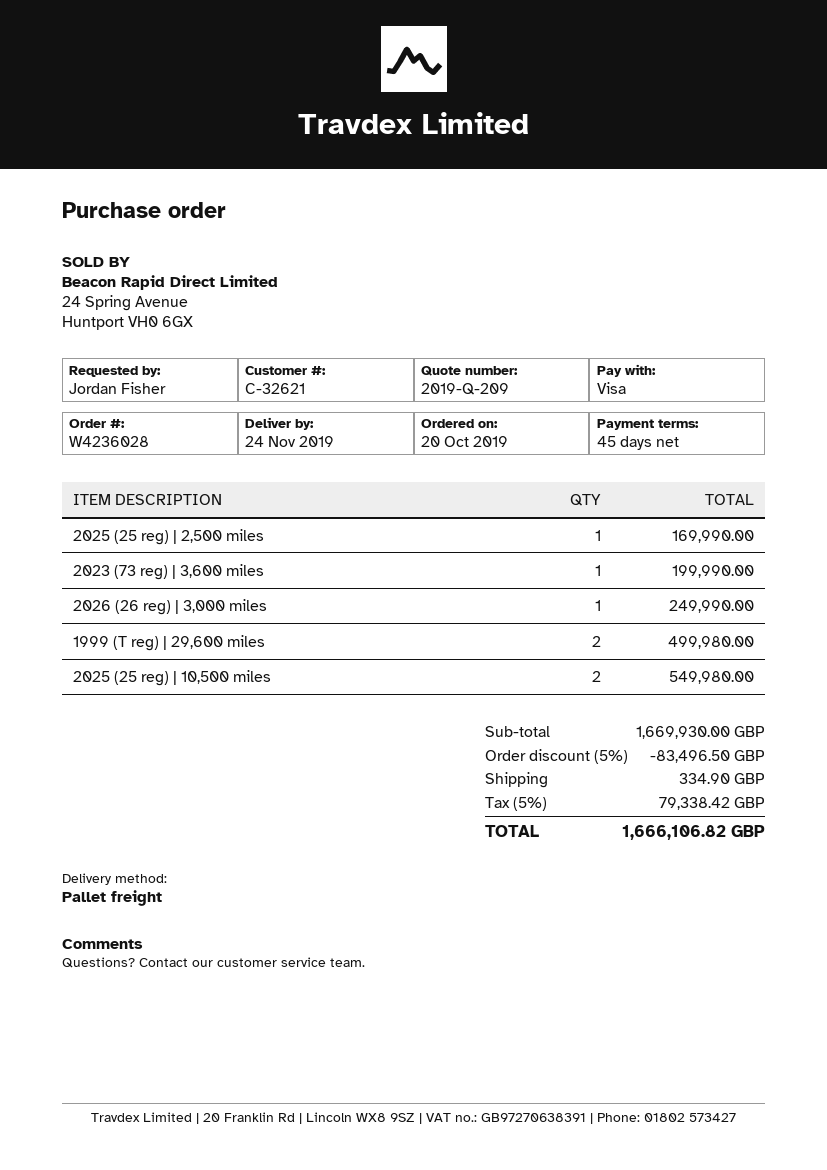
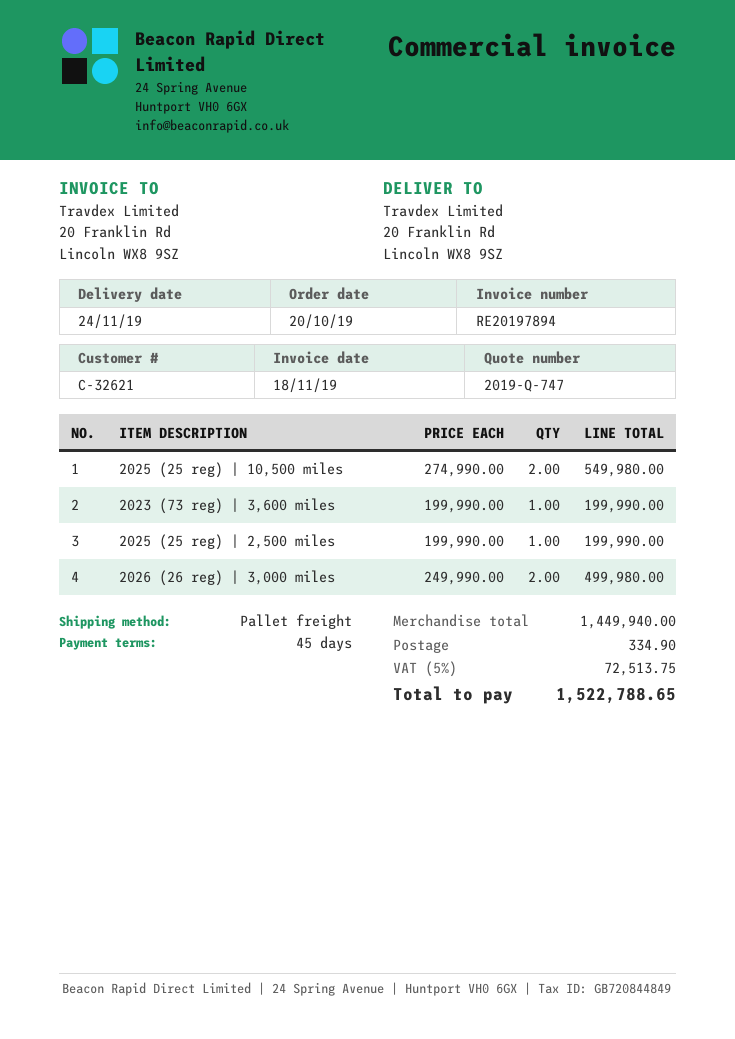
quote number: 2019-Q-209 -> 2019-Q-747
2025 (25 reg) | 2,500 miles: 1 for 169990.00 -> 1 for 199990.00
2026 (26 reg) | 3,000 miles: 1 for 249990.00 -> 2 for 499980.00
1999 (T reg) | 29,600 miles: 2 for 499980.00 -> none
subtotal: 1669930.00 -> 1449940.00
discount: 5% = 83496.50 -> none
tax: 5% = 79338.42 -> 5% = 72513.75
total: 1666106.82 -> 1522788.65

